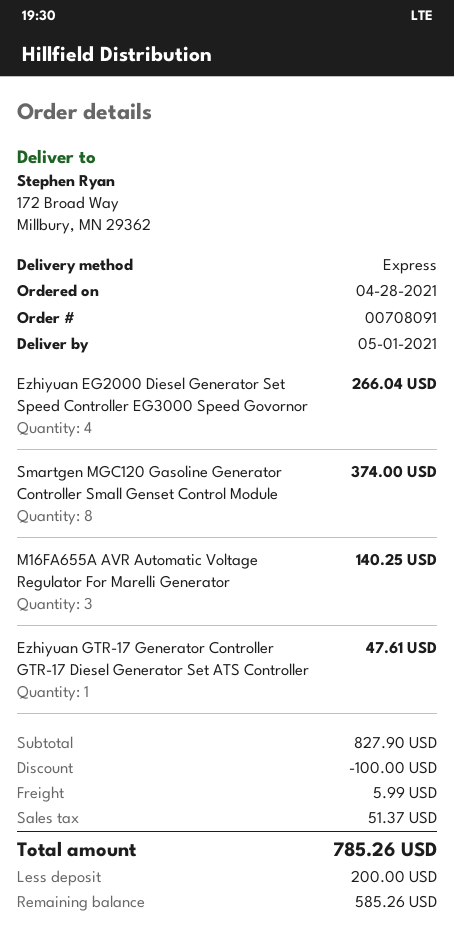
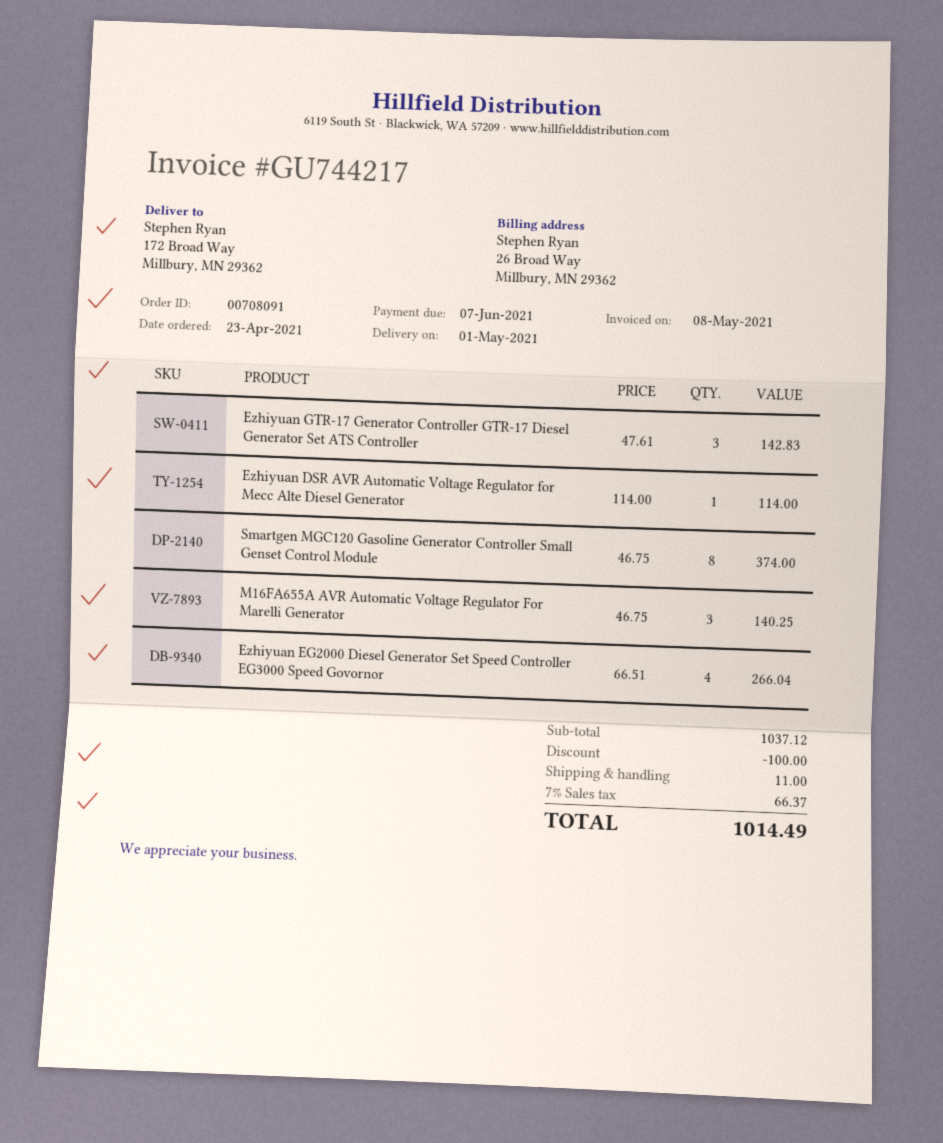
order date: 2021-04-28 -> 2021-04-23
Ezhiyuan GTR-17 Generator Controller GTR-17 Diesel Generator Set ATS Controller: 1 for 47.61 -> 3 for 142.83
Ezhiyuan DSR AVR Automatic Voltage Regulator for Mecc Alte Diesel Generator: none -> 1 for 114.00
subtotal: 827.90 -> 1037.12
shipping: 5.99 -> 11.00
tax: 51.37 -> 66.37
total: 785.26 -> 1014.49

